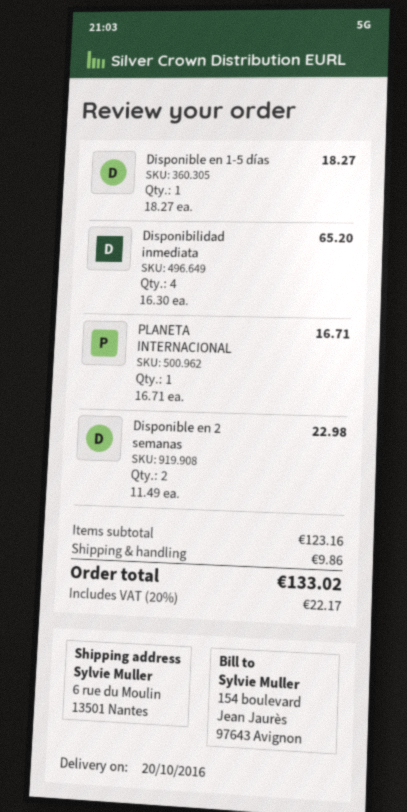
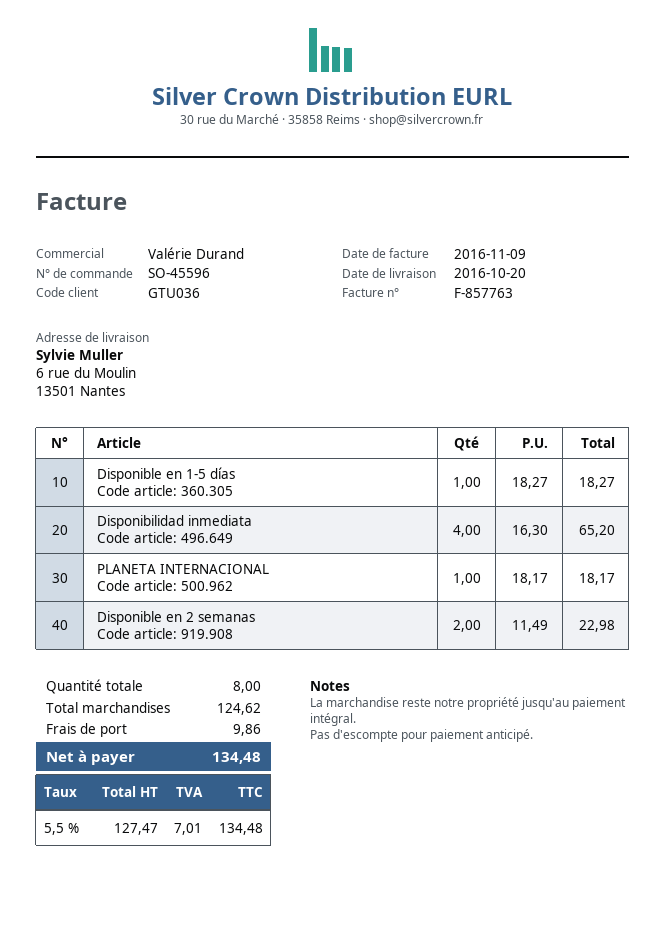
PLANETA INTERNACIONAL: 1 x 16.71 = 16.71 -> 1 x 18.17 = 18.17
subtotal: 123.16 -> 124.62
tax: 20% = 22.17 -> 5.5% = 7.01
total: 133.02 -> 134.48

